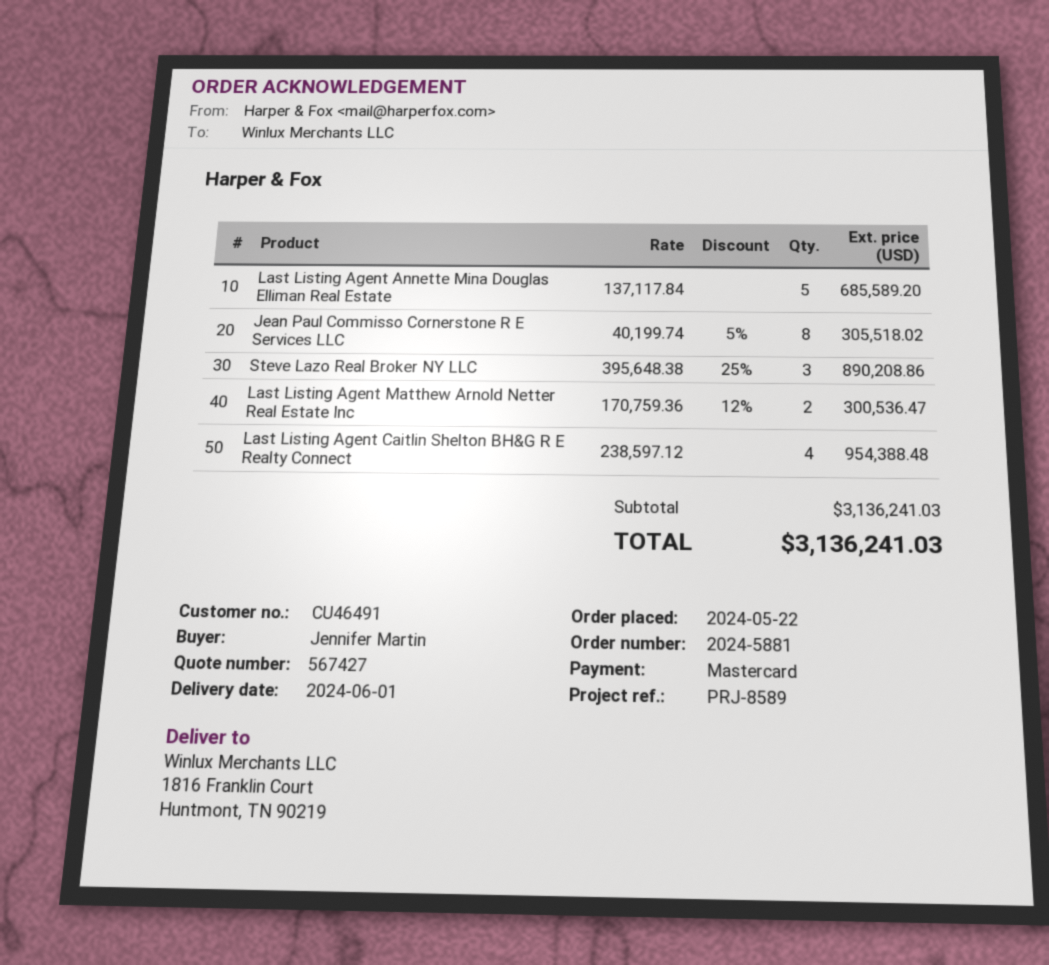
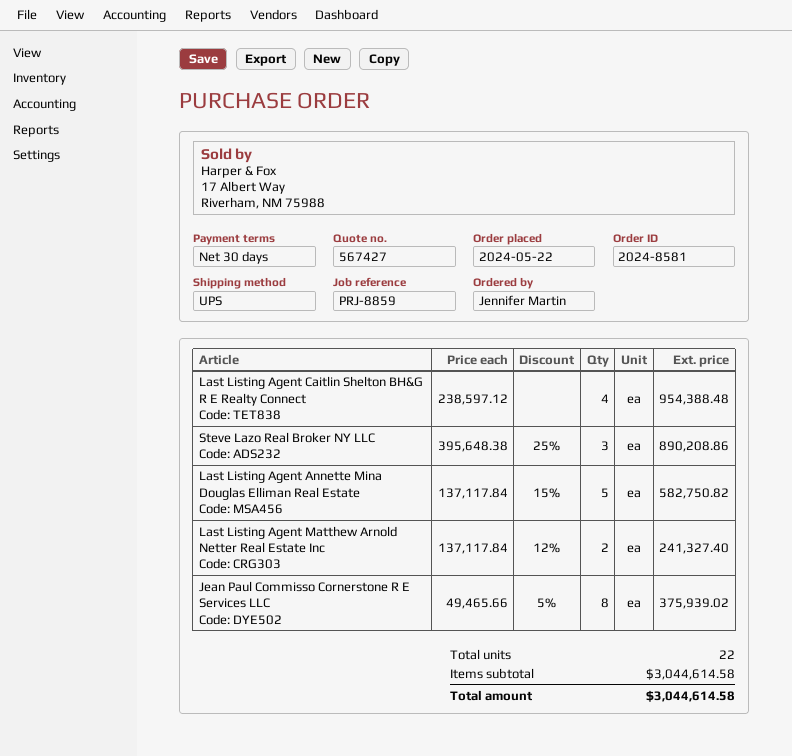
order number: 2024-5881 -> 2024-8581
reference: PRJ-8589 -> PRJ-8859
Last Listing Agent Annette Mina Douglas Elliman Real Estate: 5 x 137117.84 = 685589.20 -> 5 x 137117.84 - 15% = 582750.82
Jean Paul Commisso Cornerstone R E Services LLC: 8 x 40199.74 - 5% = 305518.02 -> 8 x 49465.66 - 5% = 375939.02
Last Listing Agent Matthew Arnold Netter Real Estate Inc: 2 x 170759.36 - 12% = 300536.47 -> 2 x 137117.84 - 12% = 241327.40
subtotal: 3136241.03 -> 3044614.58
total: 3136241.03 -> 3044614.58

